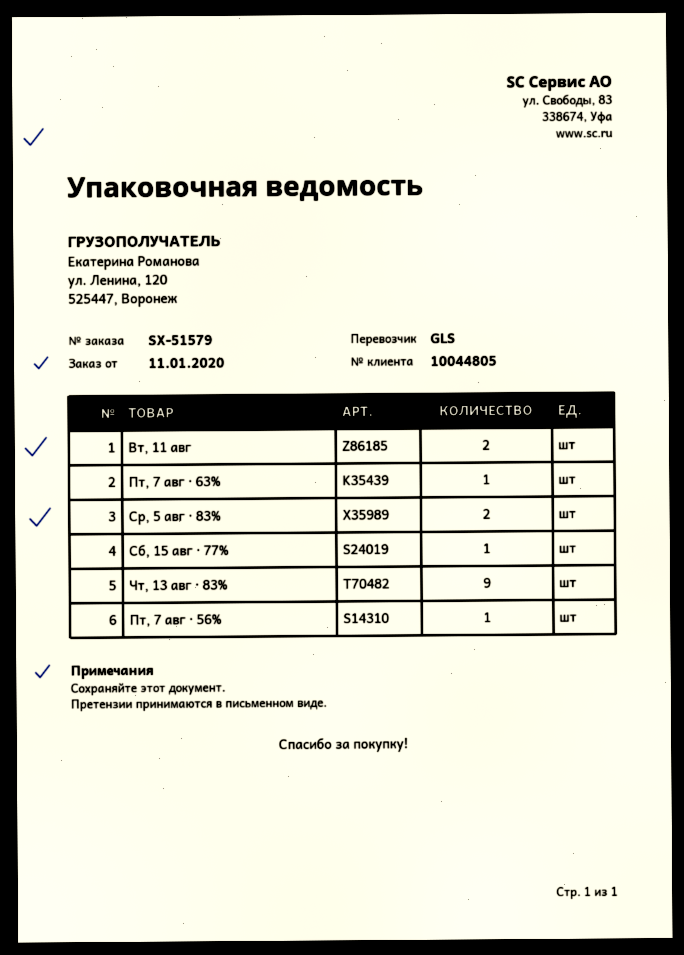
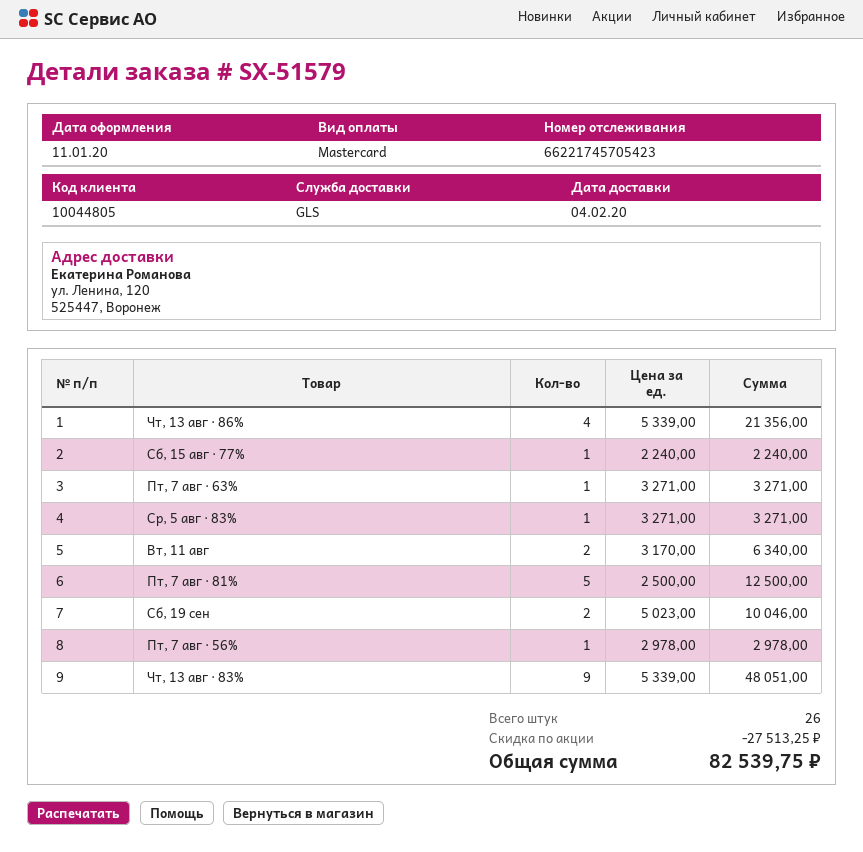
Ср, 5 авг · 83%: 2 -> 1
Чт, 13 авг · 86%: none -> 4
Пт, 7 авг · 81%: none -> 5
Сб, 19 сен: none -> 2

